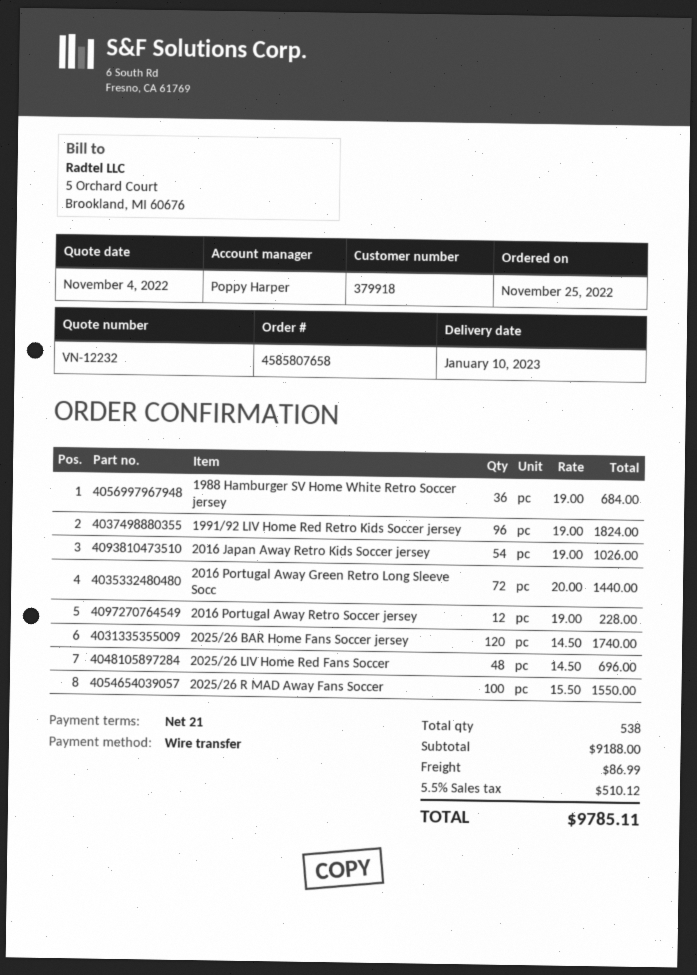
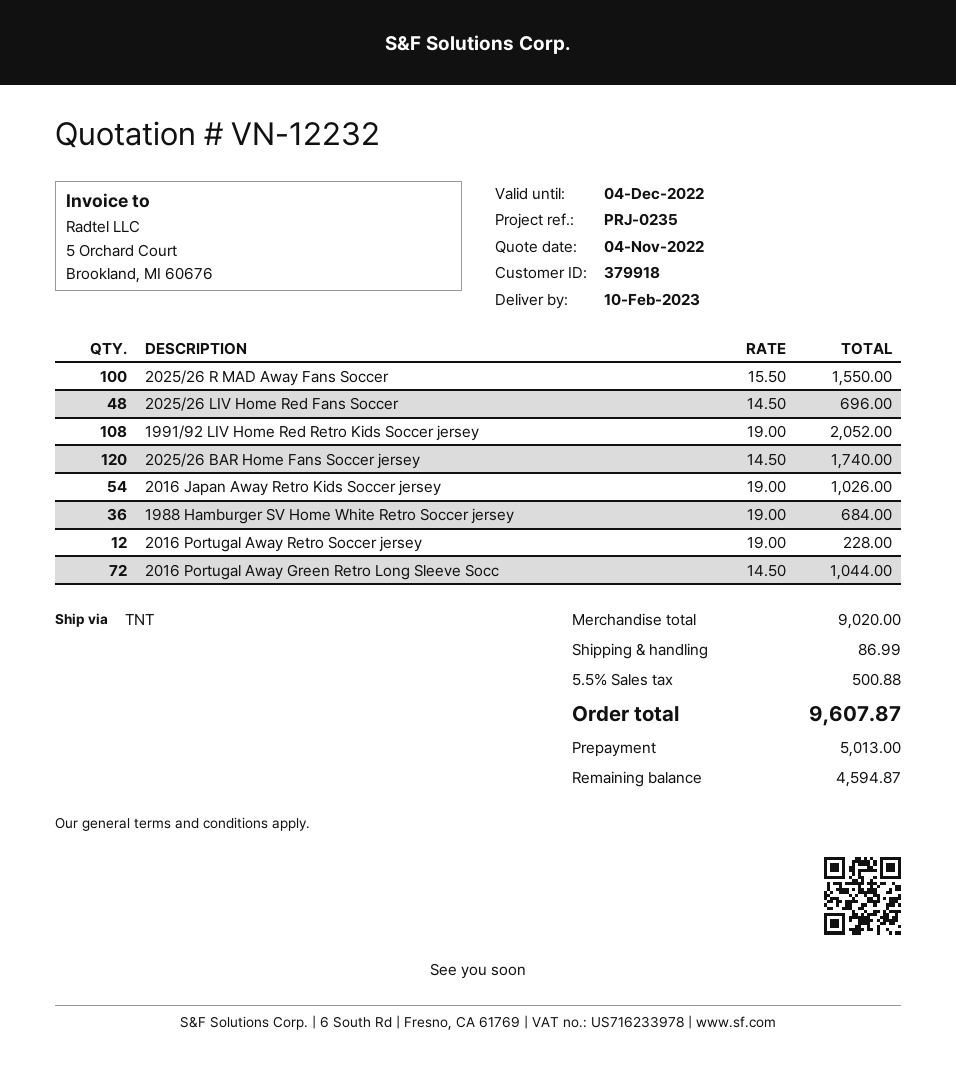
delivery date: 2023-01-10 -> 2023-02-10
1991/92 LIV Home Red Retro Kids Soccer jersey: 96 x 19.00 = 1824.00 -> 108 x 19.00 = 2052.00
2016 Portugal Away Green Retro Long Sleeve Socc: 72 x 20.00 = 1440.00 -> 72 x 14.50 = 1044.00
subtotal: 9188.00 -> 9020.00
tax: 5.5% = 510.12 -> 5.5% = 500.88
total: 9785.11 -> 9607.87

